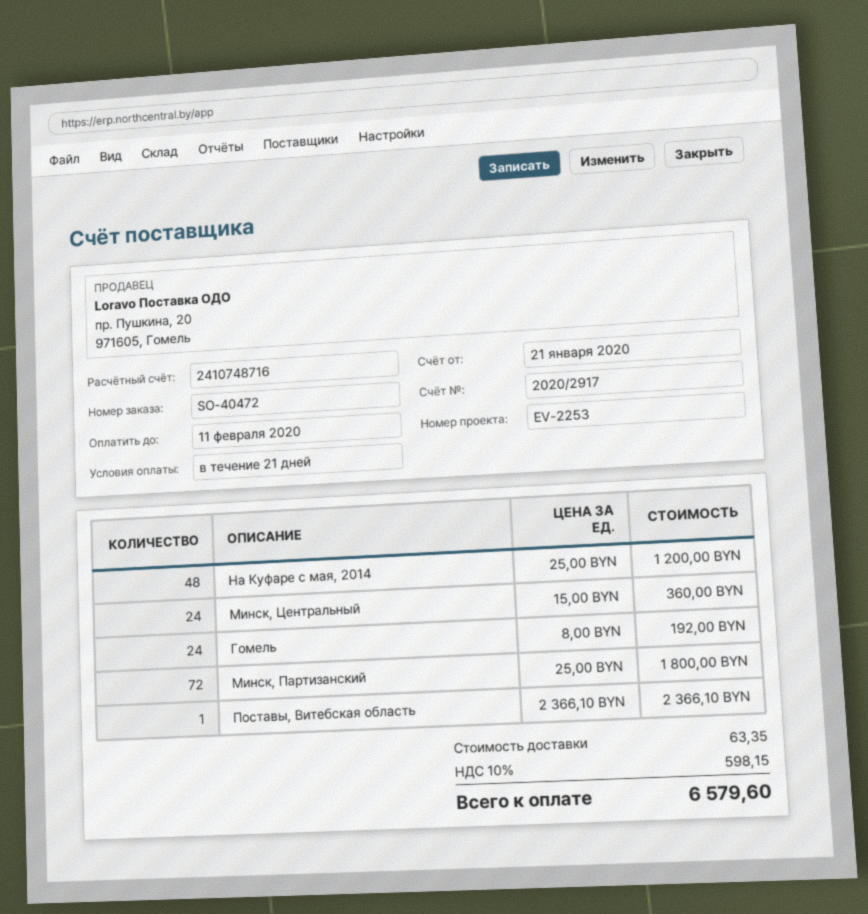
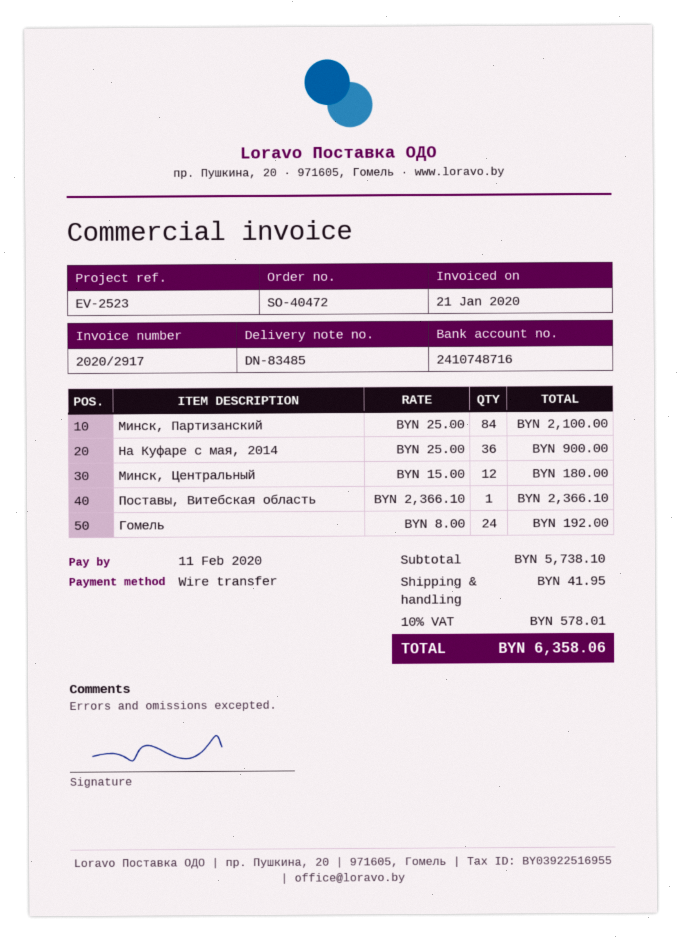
reference: EV-2253 -> EV-2523
На Куфаре с мая, 2014: 48 x 25.00 = 1200.00 -> 36 x 25.00 = 900.00
Минск, Центральный: 24 x 15.00 = 360.00 -> 12 x 15.00 = 180.00
Минск, Партизанский: 72 x 25.00 = 1800.00 -> 84 x 25.00 = 2100.00
shipping: 63.35 -> 41.95
tax: 10% = 598.15 -> 10% = 578.01
total: 6579.60 -> 6358.06

